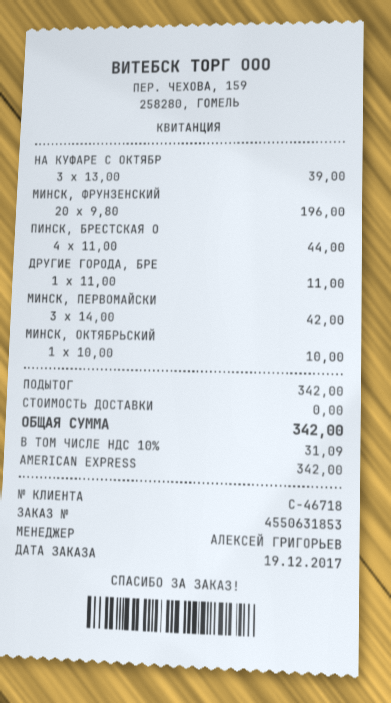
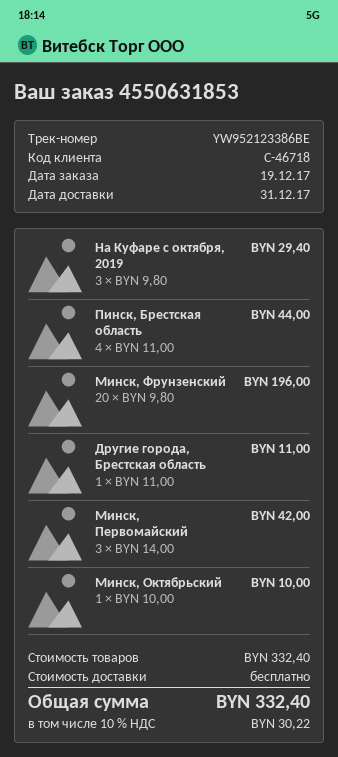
НА КУФАРЕ С ОКТЯБР: 3 x 13.00 = 39.00 -> 3 x 9.80 = 29.40
subtotal: 342.00 -> 332.40
tax: 10% = 31.09 -> 10% = 30.22
total: 342.00 -> 332.40

